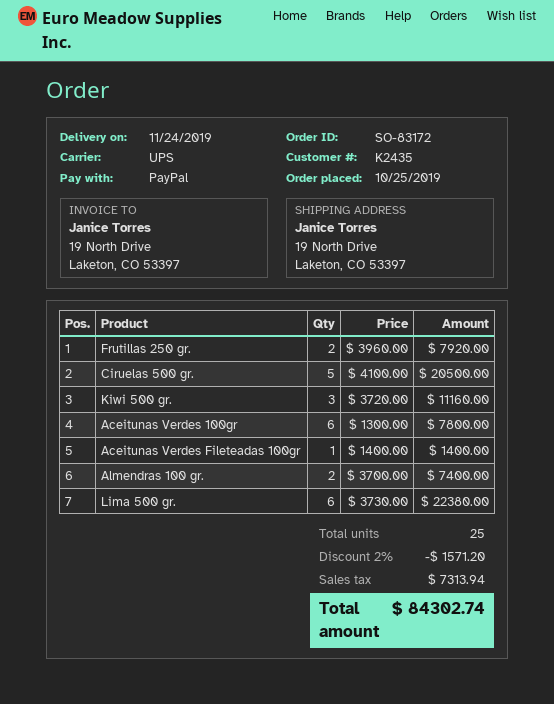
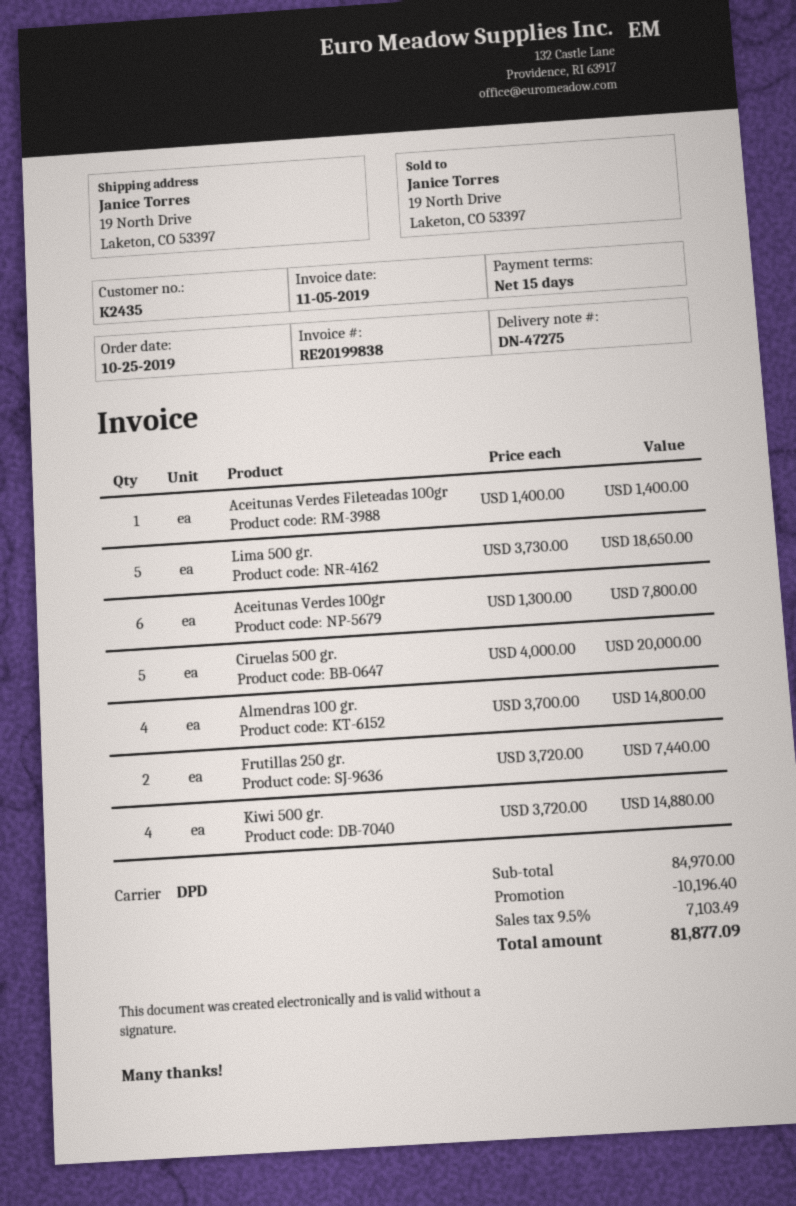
shipping method: UPS -> DPD
Frutillas 250 gr.: 2 x 3960.00 = 7920.00 -> 2 x 3720.00 = 7440.00
Ciruelas 500 gr.: 5 x 4100.00 = 20500.00 -> 5 x 4000.00 = 20000.00
Kiwi 500 gr.: 3 x 3720.00 = 11160.00 -> 4 x 3720.00 = 14880.00
Almendras 100 gr.: 2 x 3700.00 = 7400.00 -> 4 x 3700.00 = 14800.00
Lima 500 gr.: 6 x 3730.00 = 22380.00 -> 5 x 3730.00 = 18650.00
discount: 1571.20 -> 10196.40
tax: 7313.94 -> 7103.49
total: 84302.74 -> 81877.09

